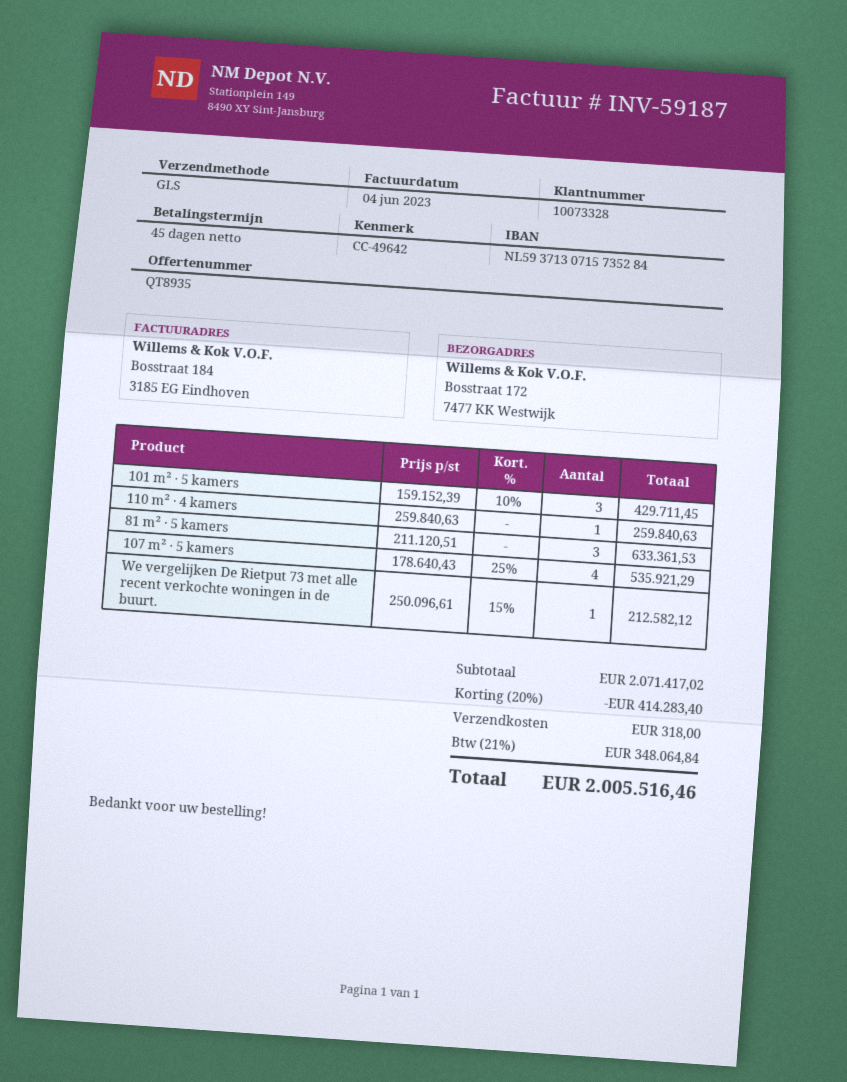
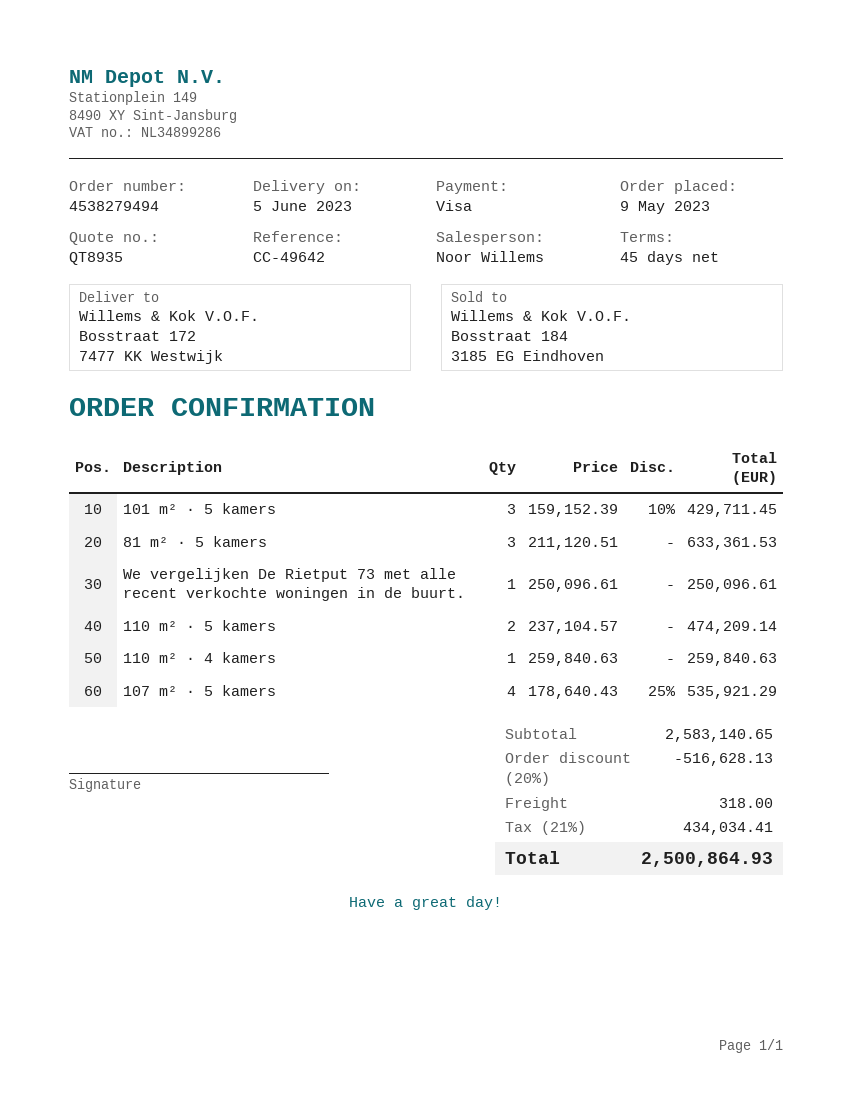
We vergelijken De Rietput 73 met alle recent verkochte woningen in de buurt.: 1 x 250096.61 - 15% = 212582.12 -> 1 x 250096.61 = 250096.61
110 m² · 5 kamers: none -> 2 x 237104.57 = 474209.14
subtotal: 2071417.02 -> 2583140.65
discount: 20% = 414283.40 -> 20% = 516628.13
tax: 21% = 348064.84 -> 21% = 434034.41
total: 2005516.46 -> 2500864.93

